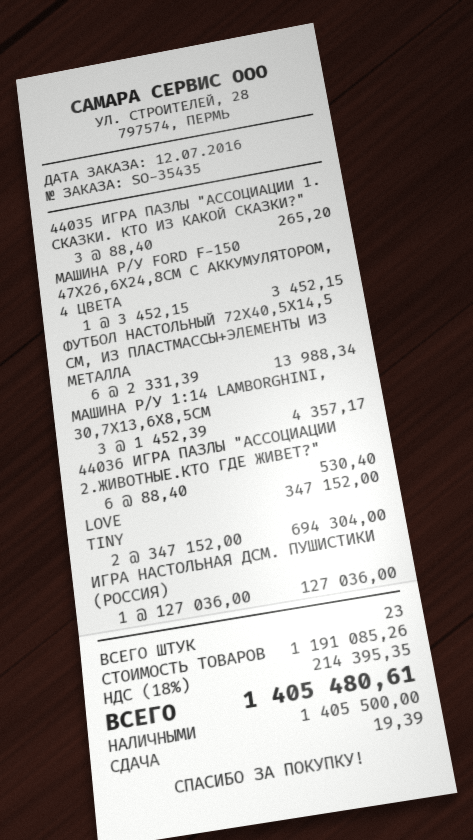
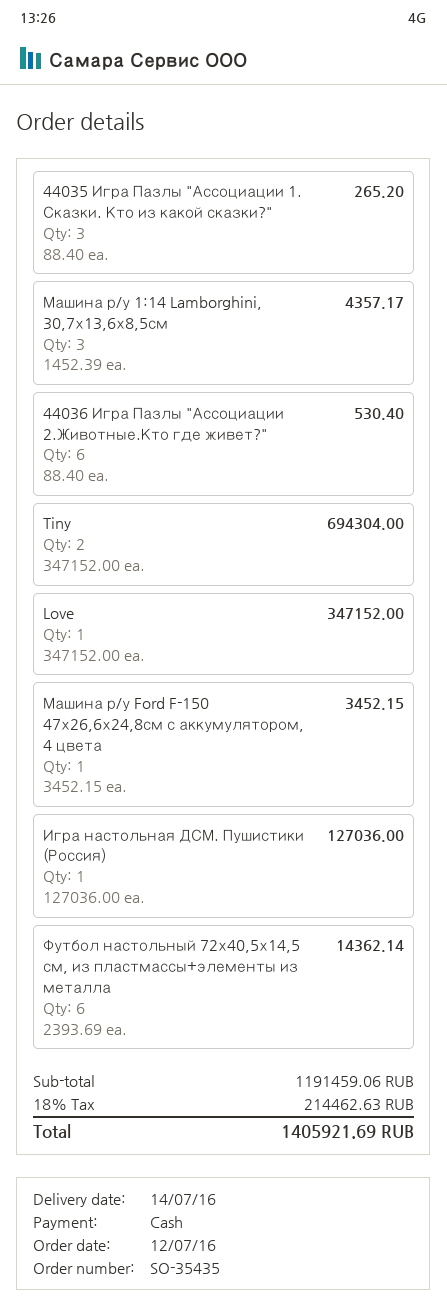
ФУТБОЛ НАСТОЛЬНЫЙ 72Х40,5Х14,5 СМ, ИЗ ПЛАСТМАССЫ+ЭЛЕМЕНТЫ ИЗ МЕТАЛЛА: 6 x 2331.39 = 13988.34 -> 6 x 2393.69 = 14362.14
subtotal: 1191085.26 -> 1191459.06
tax: 18% = 214395.35 -> 18% = 214462.63
total: 1405480.61 -> 1405921.69

